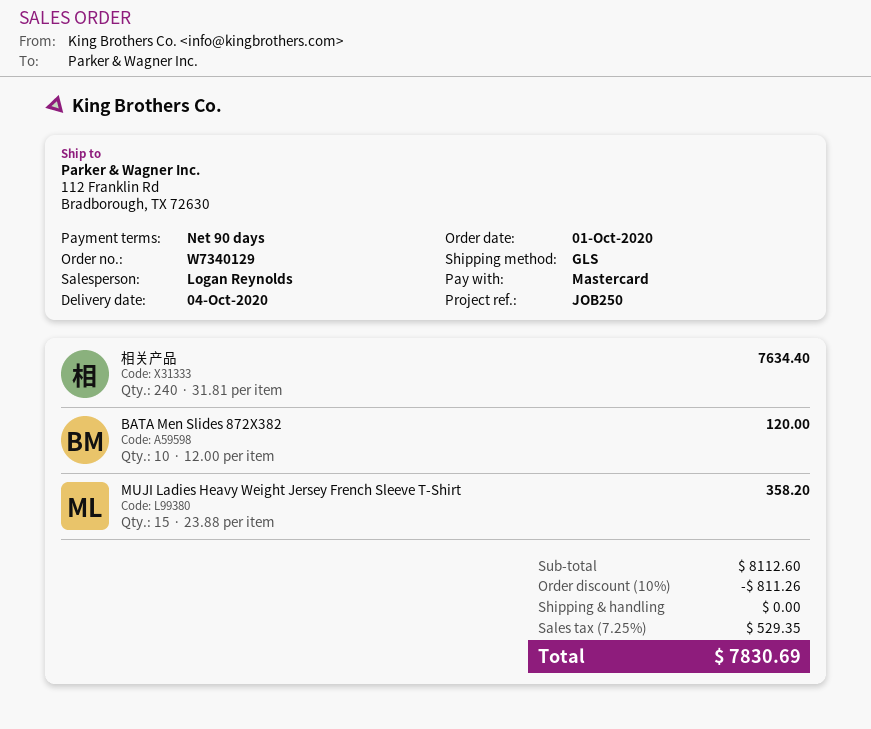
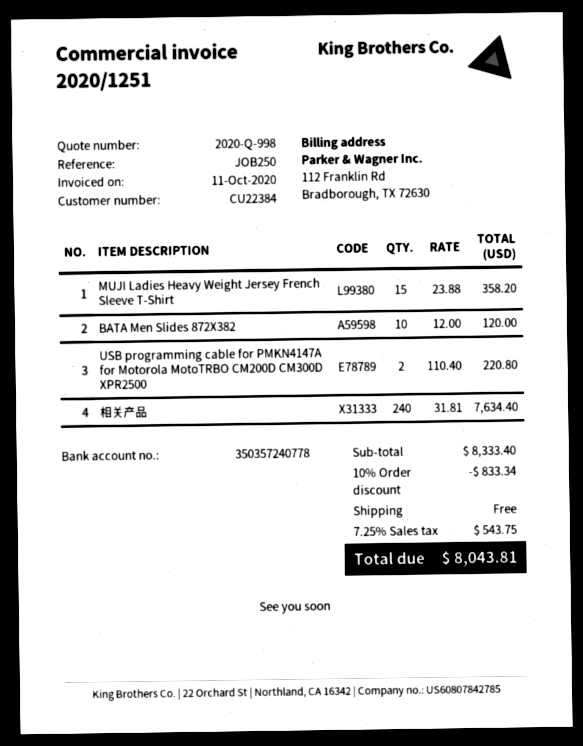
USB programming cable for PMKN4147A for Motorola MotoTRBO CM200D CM300D XPR2500: none -> 2 x 110.40 = 220.80
subtotal: 8112.60 -> 8333.40
discount: 10% = 811.26 -> 10% = 833.34
tax: 7.25% = 529.35 -> 7.25% = 543.75
total: 7830.69 -> 8043.81

